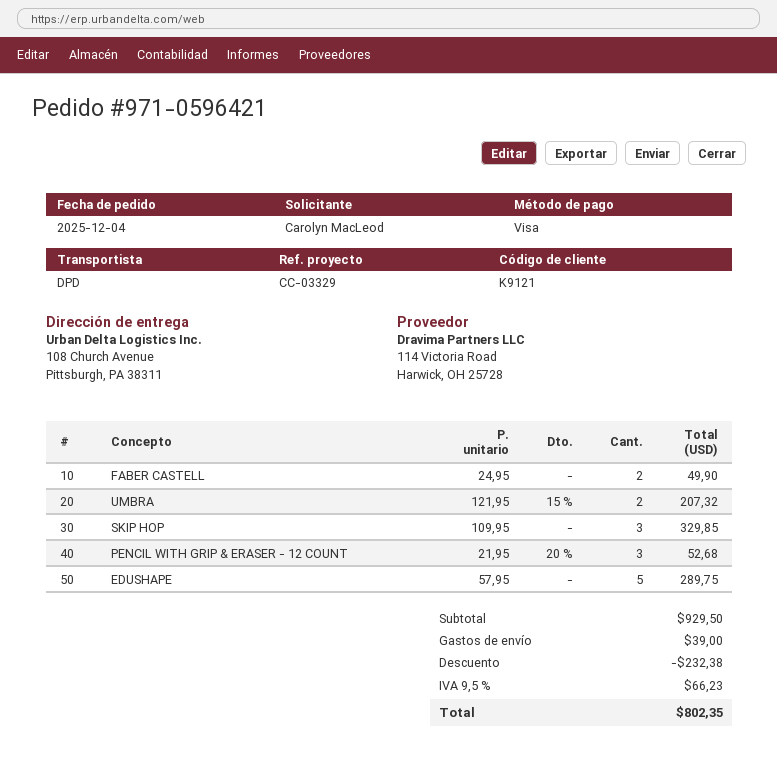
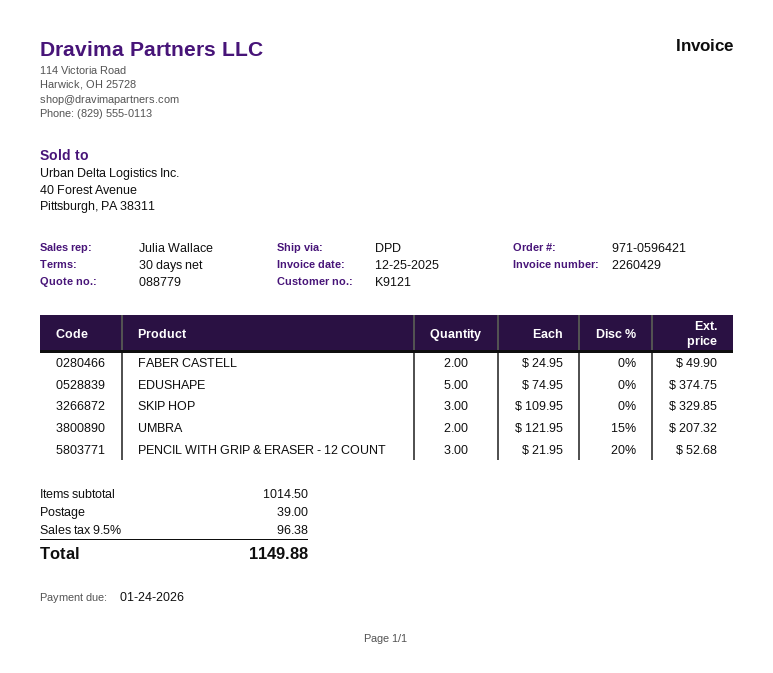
EDUSHAPE: 5 x 57.95 = 289.75 -> 5 x 74.95 = 374.75
subtotal: 929.50 -> 1014.50
discount: 232.38 -> none
tax: 9.5% = 66.23 -> 9.5% = 96.38
total: 802.35 -> 1149.88

